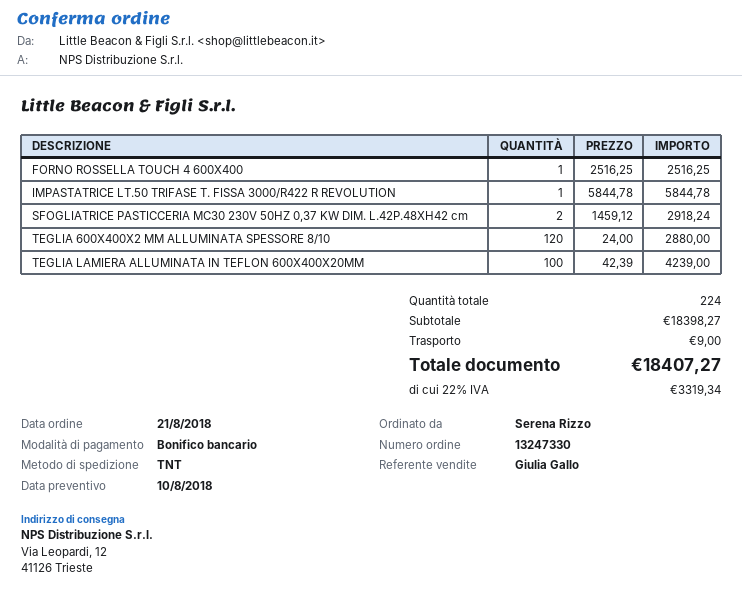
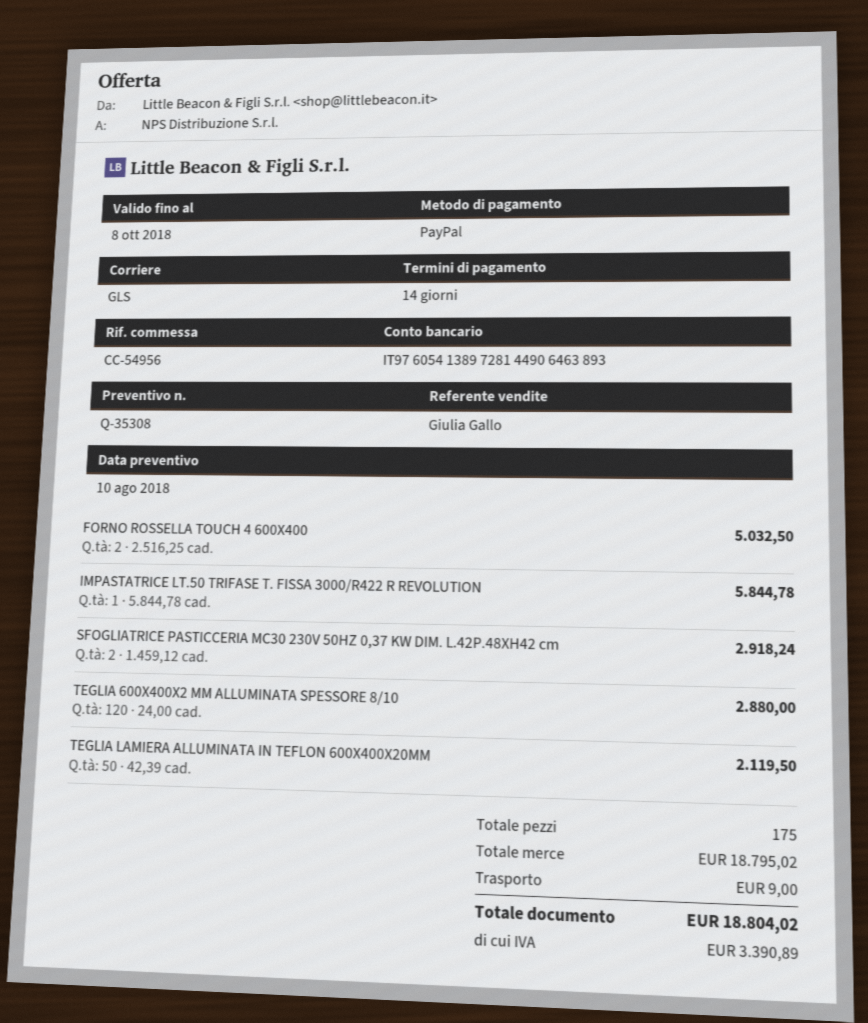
payment method: bank transfer -> PayPal
shipping method: TNT -> GLS
FORNO ROSSELLA TOUCH 4 600X400: 1 x 2516.25 = 2516.25 -> 2 x 2516.25 = 5032.50
TEGLIA LAMIERA ALLUMINATA IN TEFLON 600X400X20MM: 100 x 42.39 = 4239.00 -> 50 x 42.39 = 2119.50
total quantity: 224 -> 175
subtotal: 18398.27 -> 18795.02
tax: 3319.34 -> 3390.89
total: 18407.27 -> 18804.02

